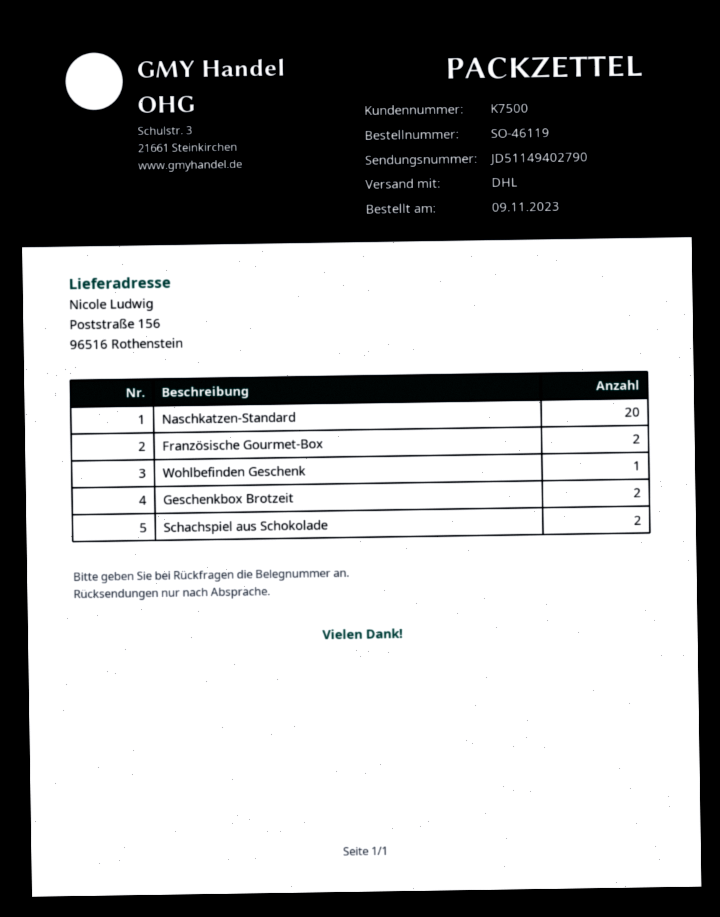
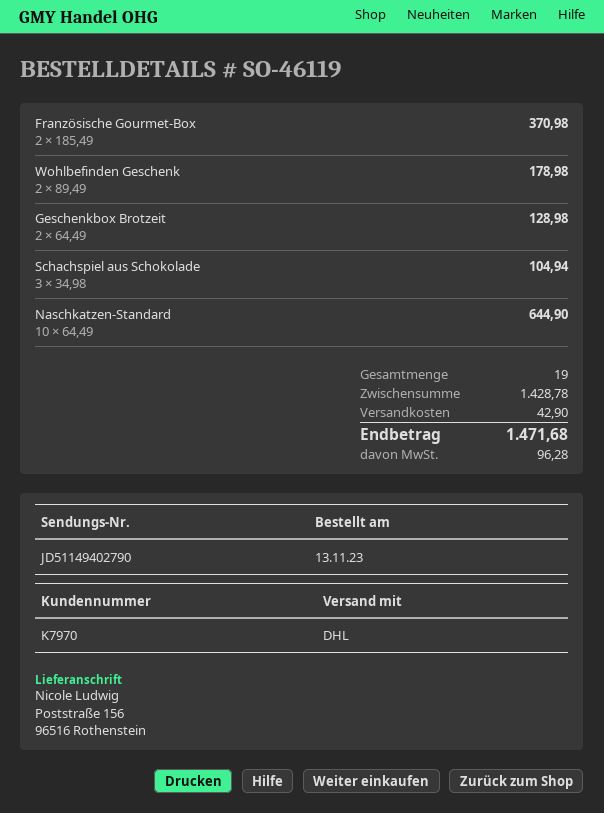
order date: 2023-11-09 -> 2023-11-13
customer number: K7500 -> K7970
Naschkatzen-Standard: 20 -> 10
Wohlbefinden Geschenk: 1 -> 2
Schachspiel aus Schokolade: 2 -> 3

